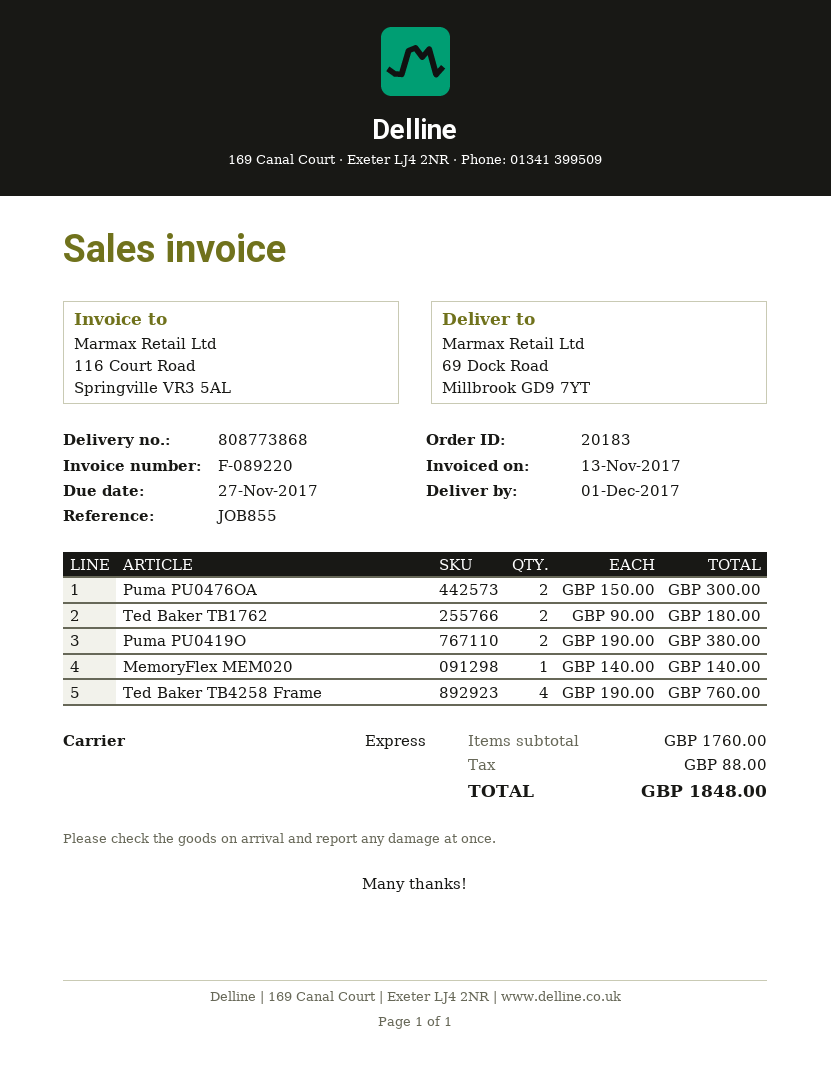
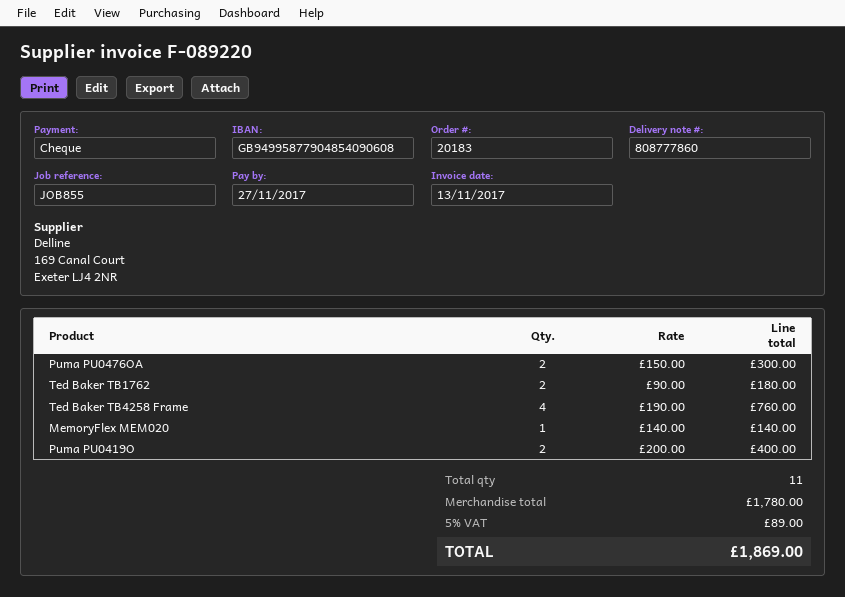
delivery note number: 808773868 -> 808777860
Puma PU0419O: 2 x 190.00 = 380.00 -> 2 x 200.00 = 400.00
subtotal: 1760.00 -> 1780.00
tax: 88.00 -> 89.00
total: 1848.00 -> 1869.00

